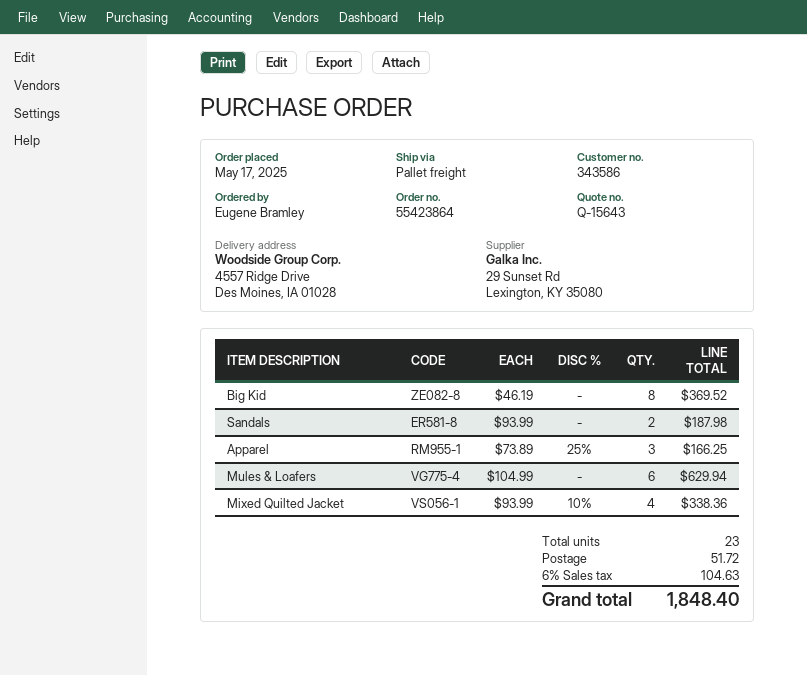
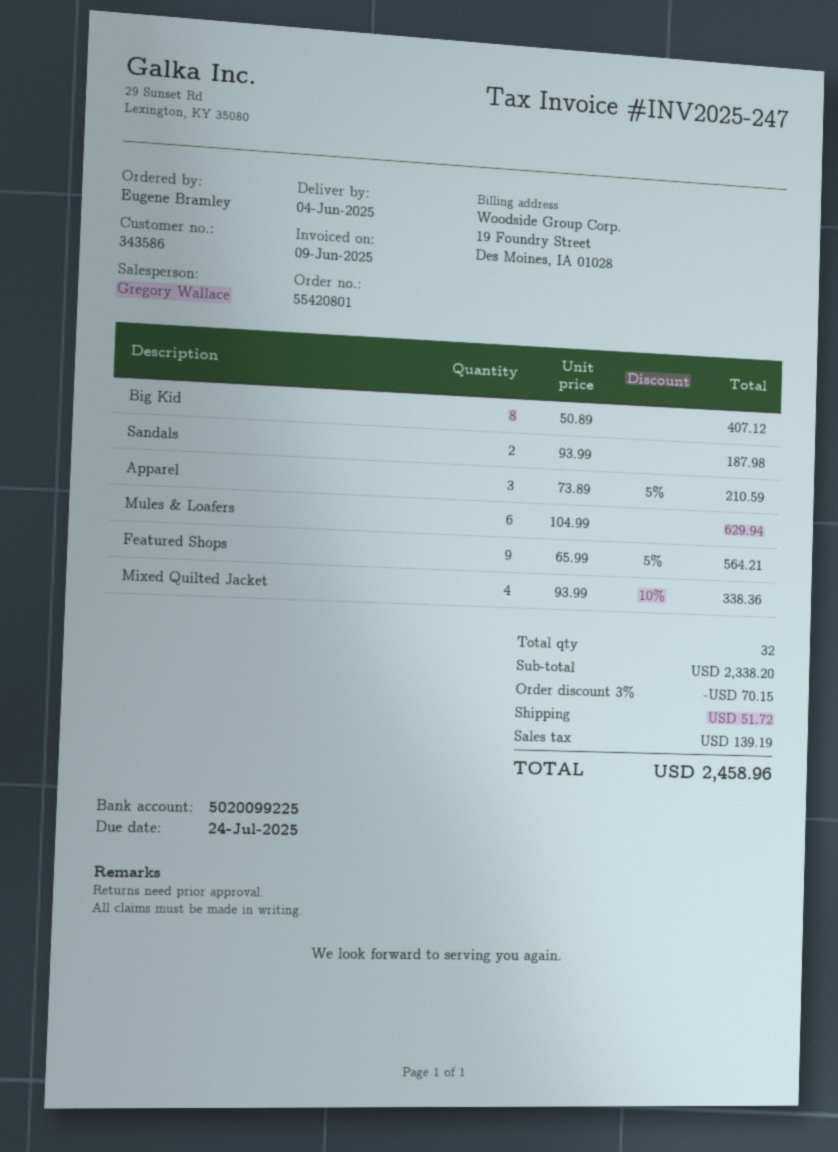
order number: 55423864 -> 55420801
Big Kid: 8 x 46.19 = 369.52 -> 8 x 50.89 = 407.12
Apparel: 3 x 73.89 - 25% = 166.25 -> 3 x 73.89 - 5% = 210.59
Featured Shops: none -> 9 x 65.99 - 5% = 564.21
total quantity: 23 -> 32
discount: none -> 3% = 70.15
tax: 104.63 -> 139.19
total: 1848.40 -> 2458.96

